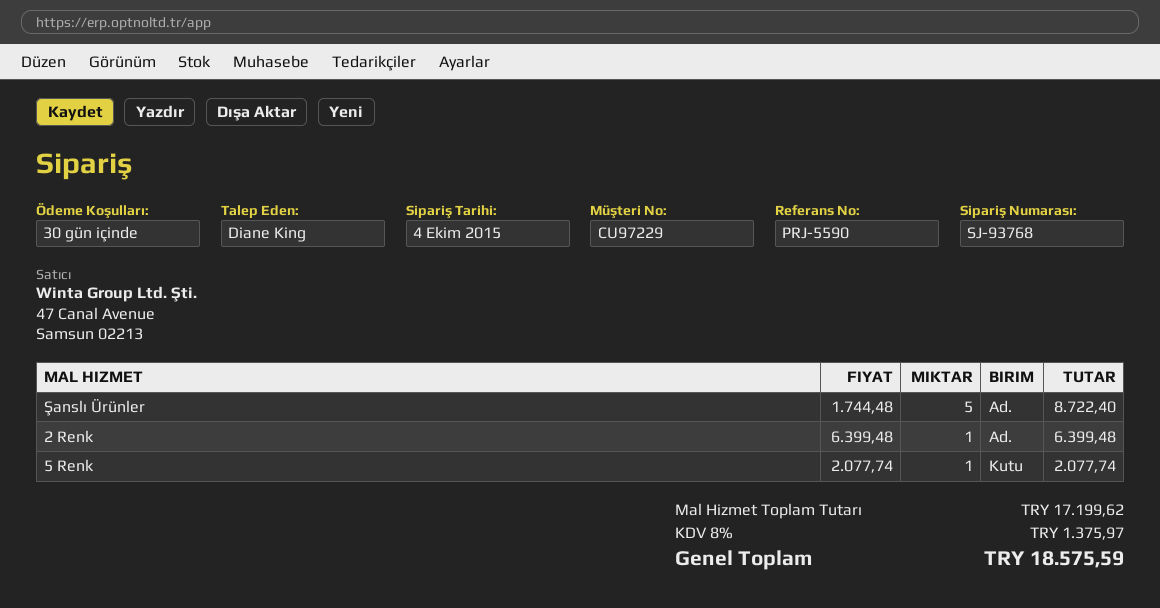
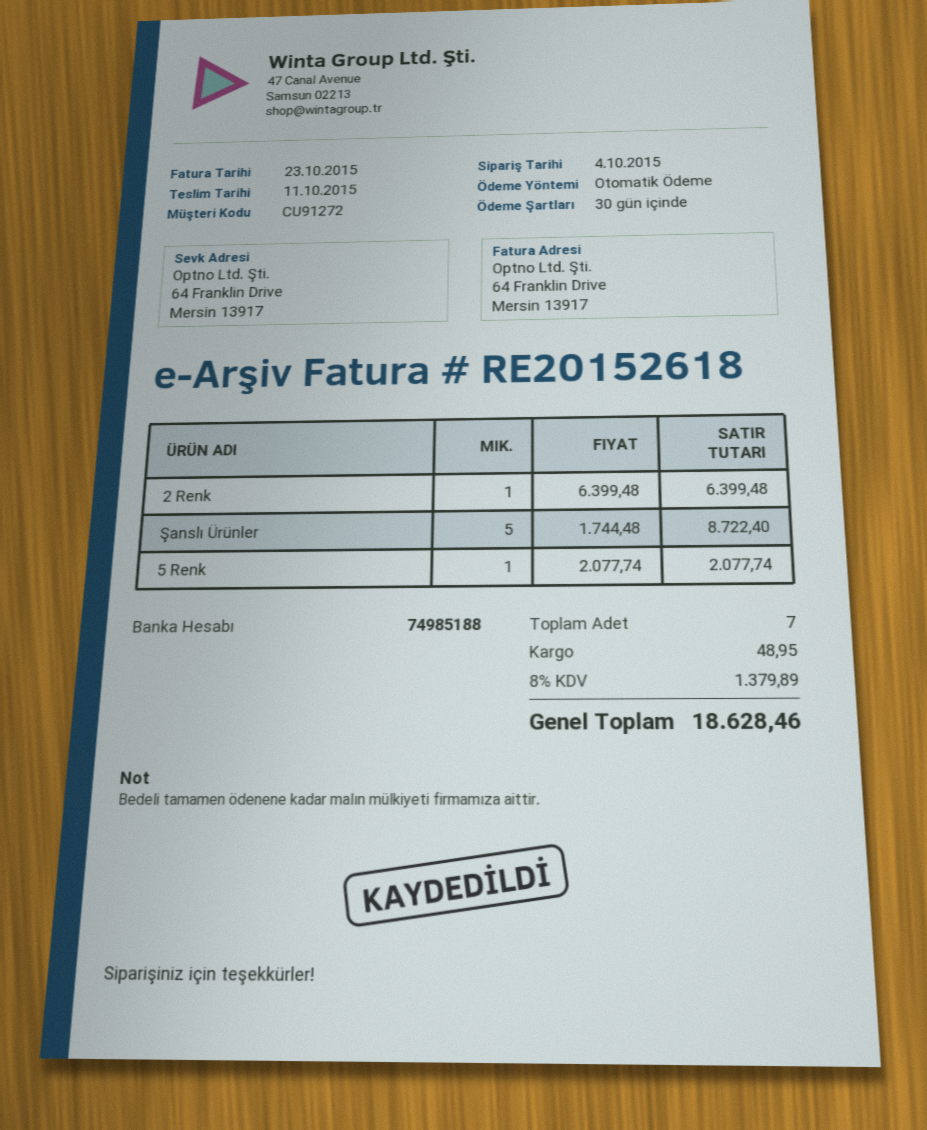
customer number: CU97229 -> CU91272
shipping: none -> 48.95
tax: 8% = 1375.97 -> 8% = 1379.89
total: 18575.59 -> 18628.46

